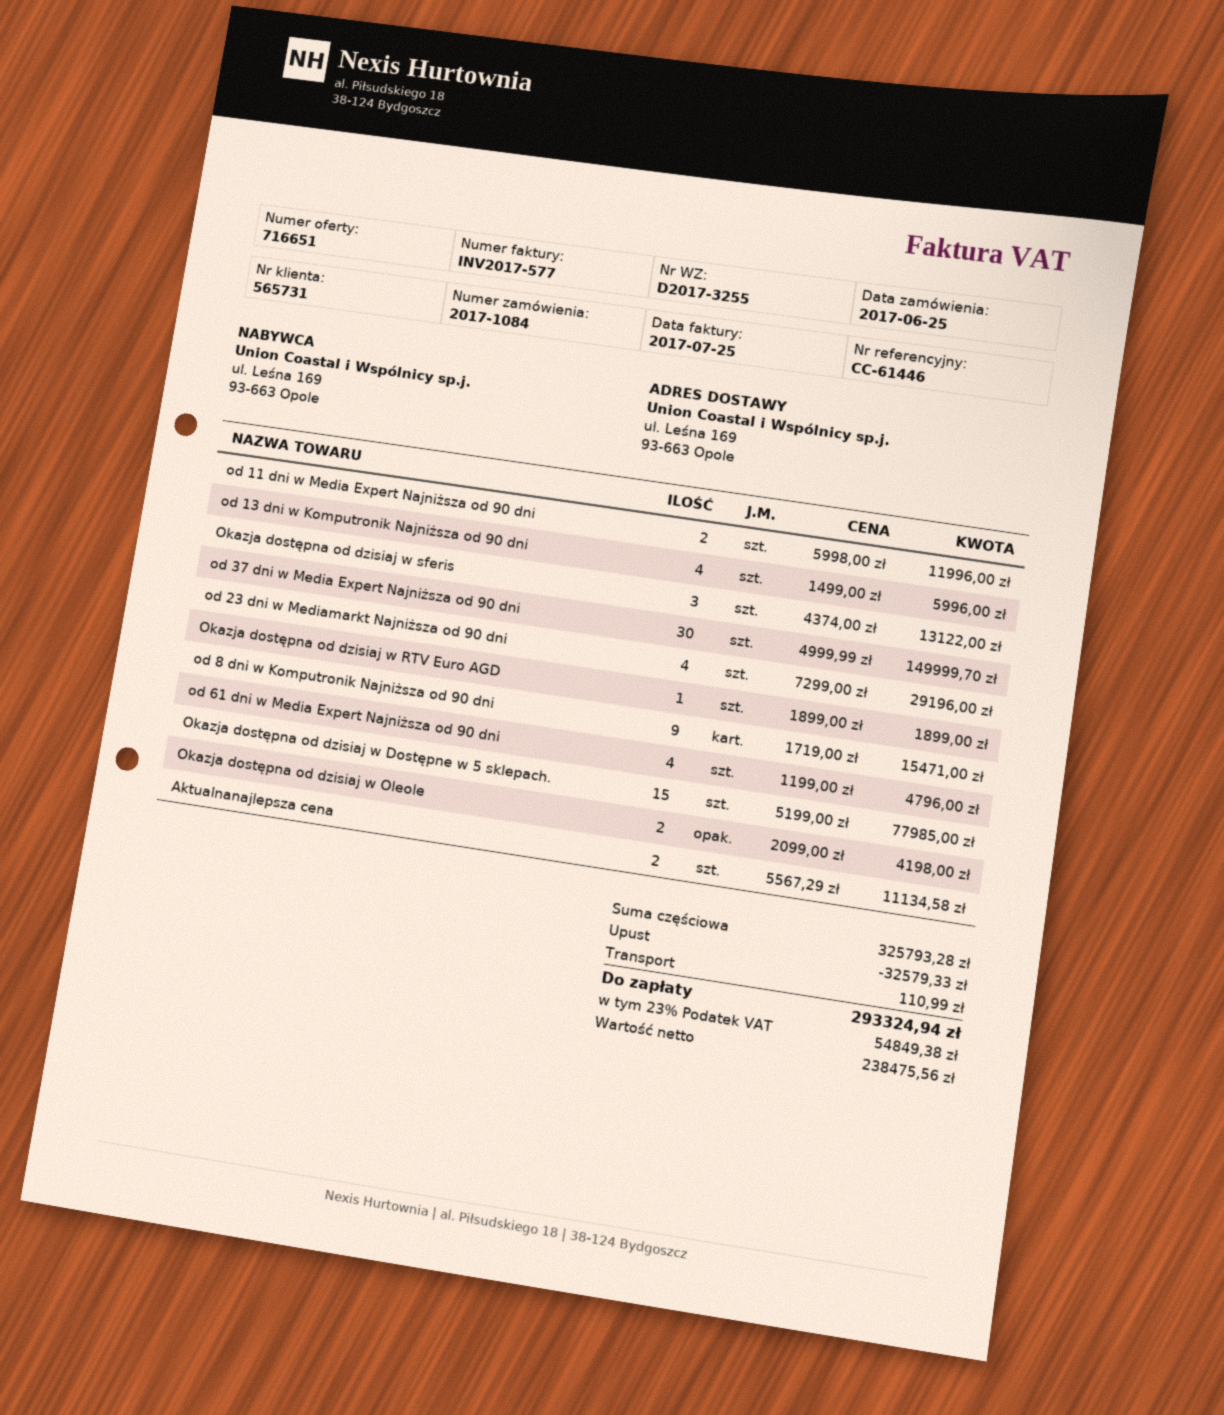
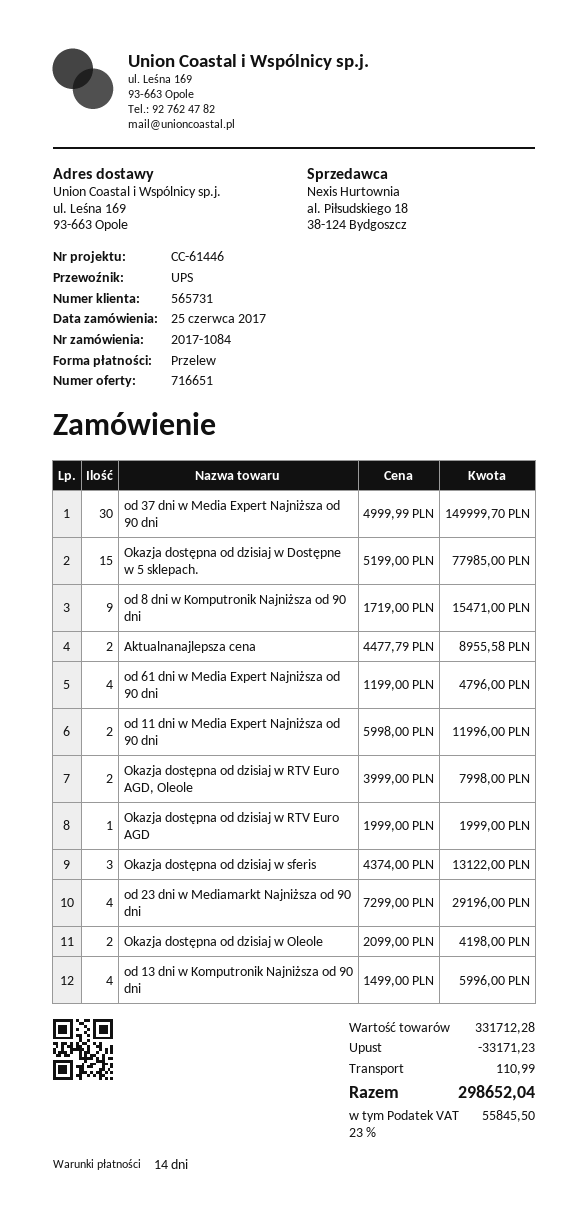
Okazja dostępna od dzisiaj w RTV Euro AGD: 1 x 1899.00 = 1899.00 -> 1 x 1999.00 = 1999.00
Aktualnanajlepsza cena: 2 x 5567.29 = 11134.58 -> 2 x 4477.79 = 8955.58
Okazja dostępna od dzisiaj w RTV Euro AGD, Oleole: none -> 2 x 3999.00 = 7998.00
subtotal: 325793.28 -> 331712.28
discount: 32579.33 -> 33171.23
tax: 23% = 54849.38 -> 23% = 55845.50
total: 293324.94 -> 298652.04

